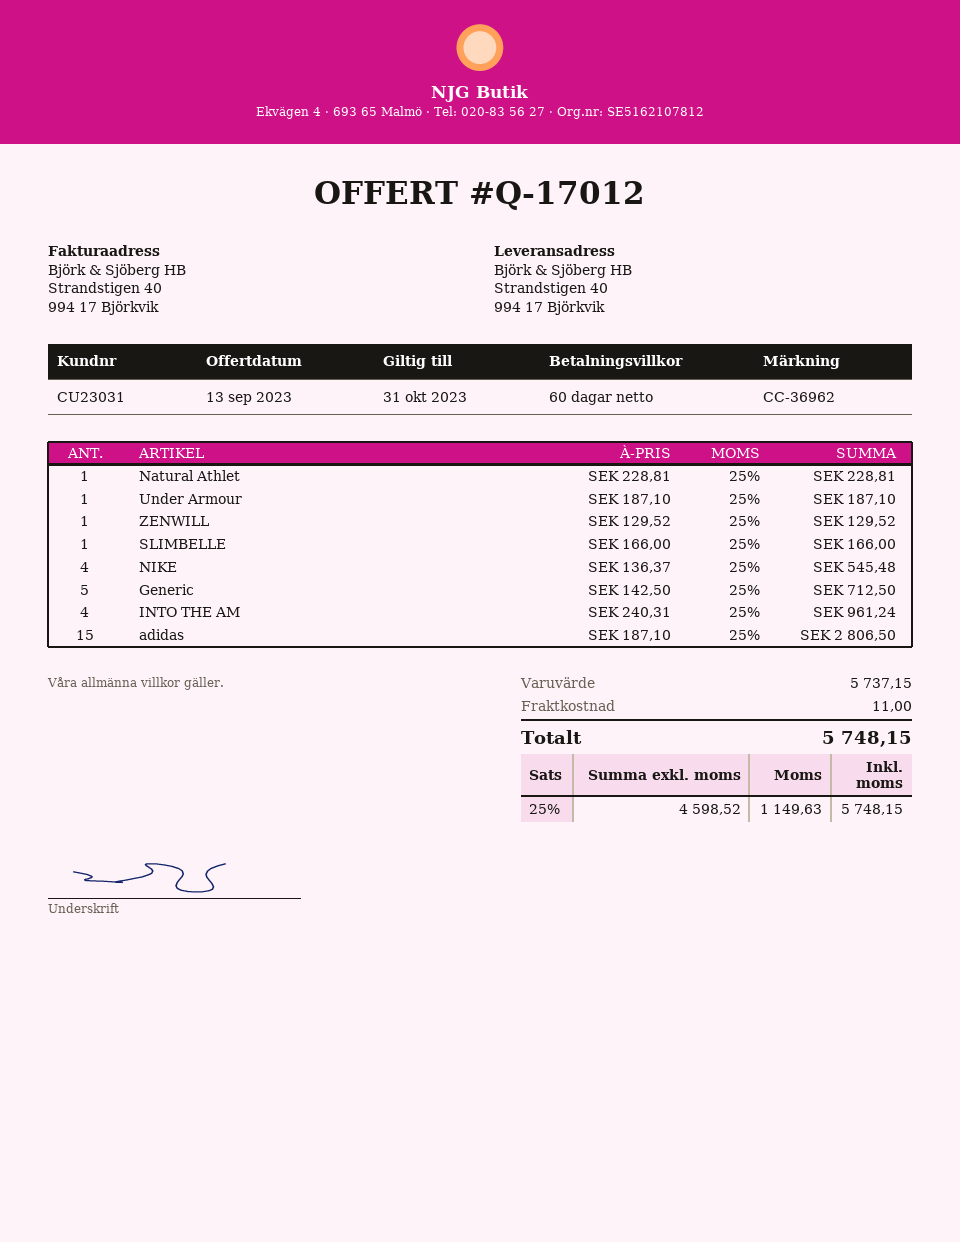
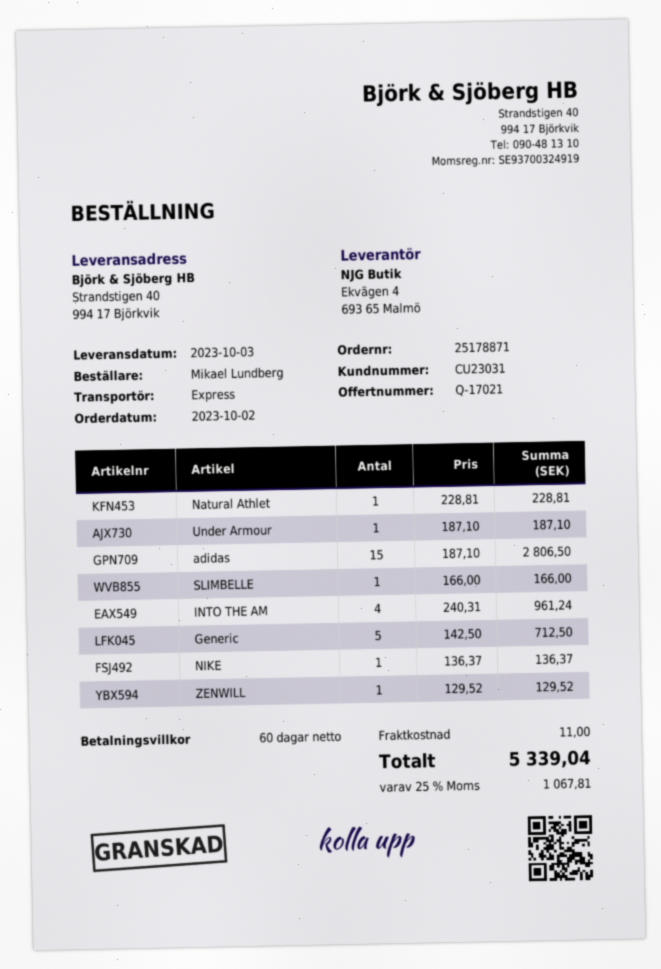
quote number: Q-17012 -> Q-17021
NIKE: 4 x 136.37 = 545.48 -> 1 x 136.37 = 136.37
tax: 25% = 1149.63 -> 25% = 1067.81
total: 5748.15 -> 5339.04

